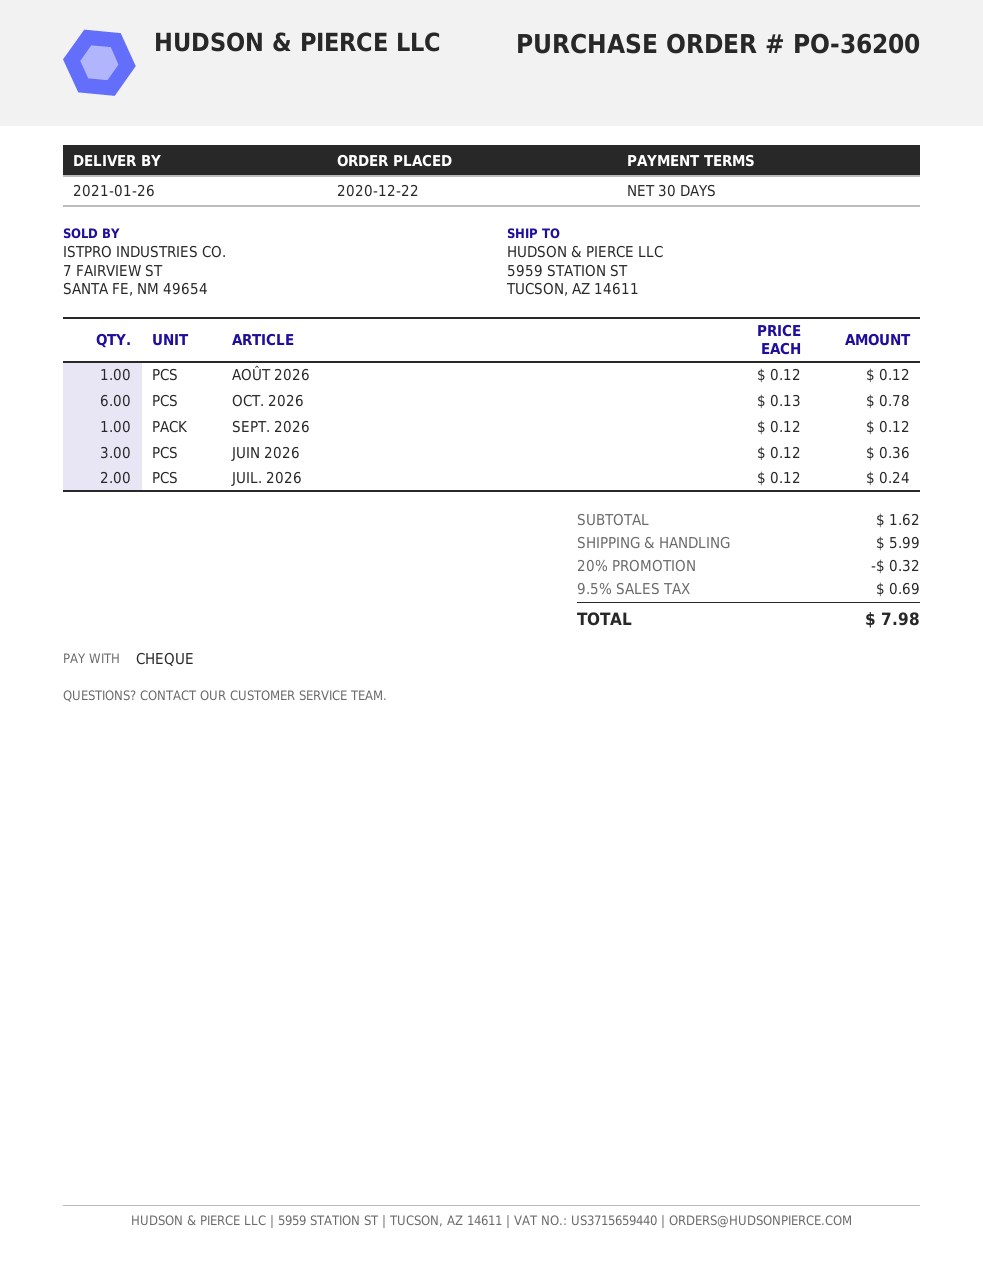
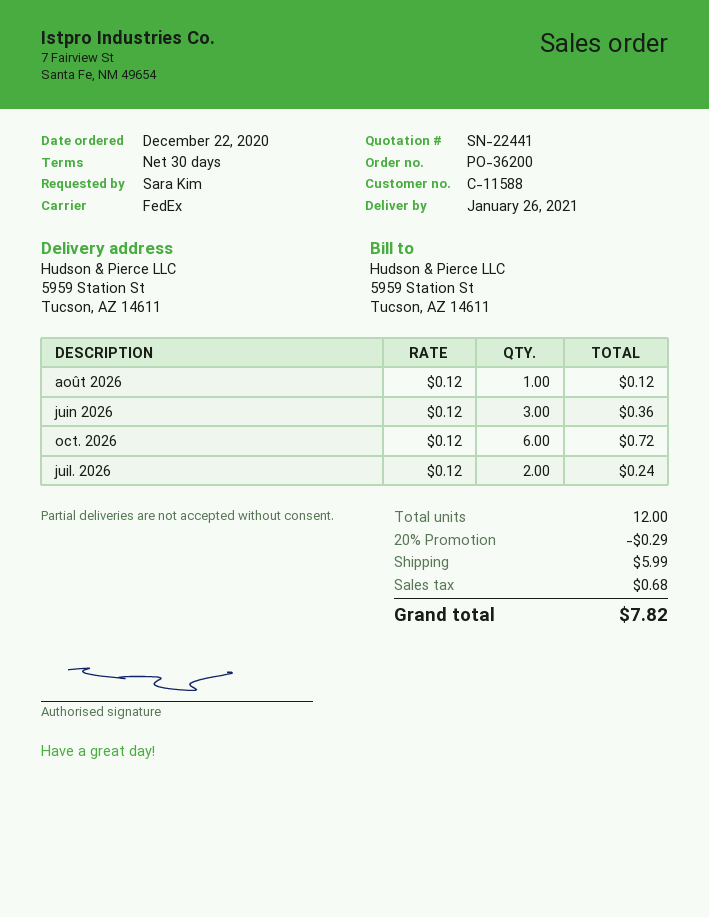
OCT. 2026: 6 x 0.13 = 0.78 -> 6 x 0.12 = 0.72
SEPT. 2026: 1 x 0.12 = 0.12 -> none
discount: 20% = 0.32 -> 20% = 0.29
tax: 0.69 -> 0.68
total: 7.98 -> 7.82

